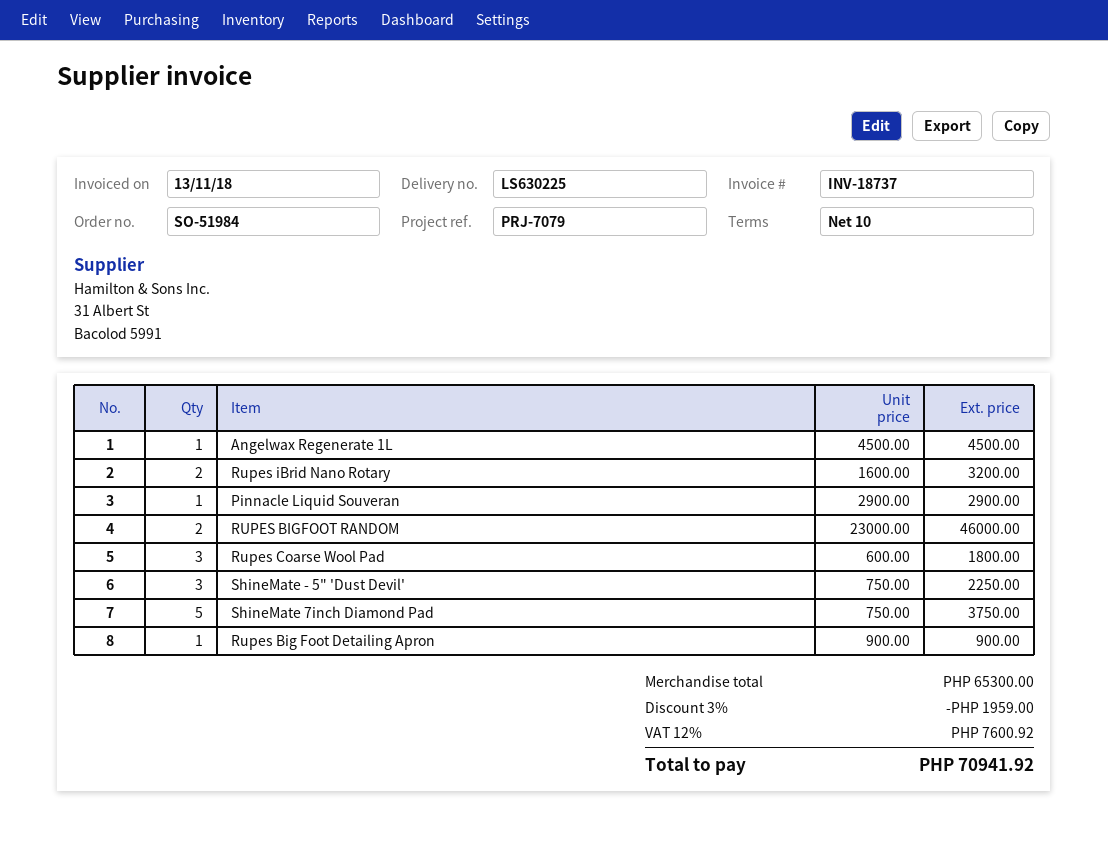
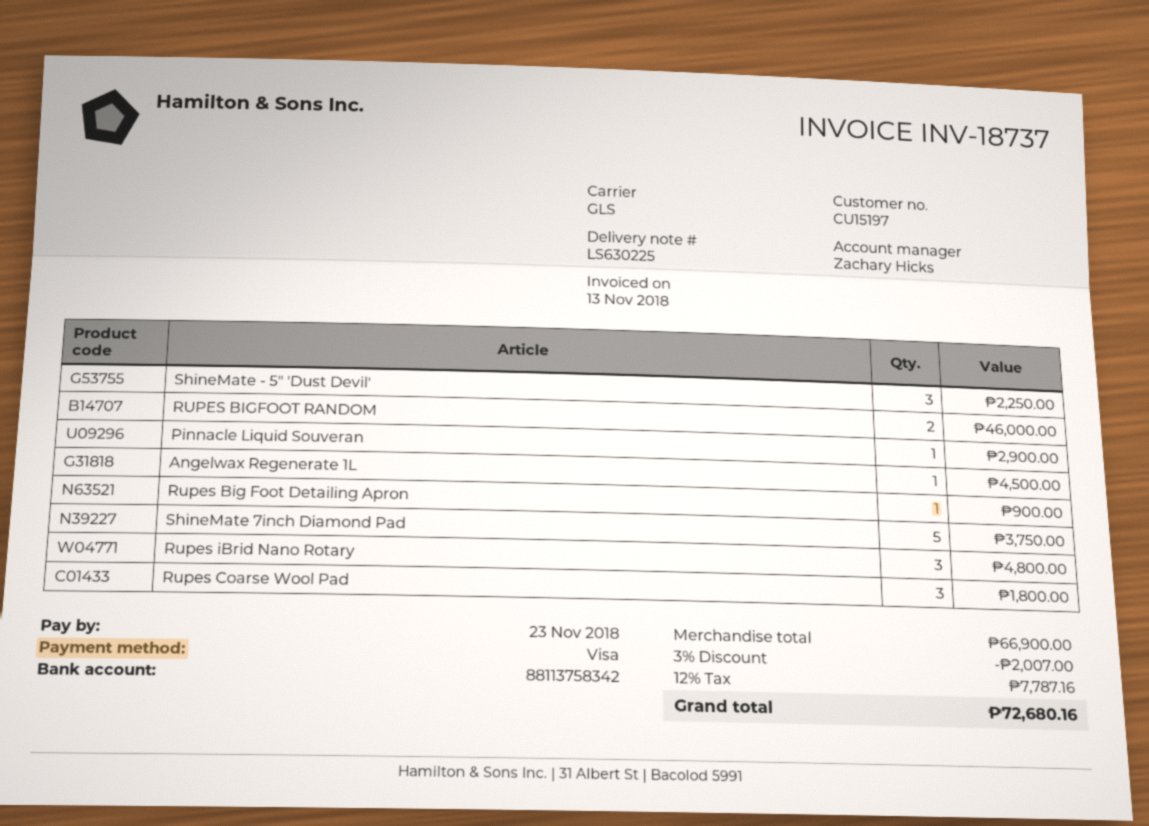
Rupes iBrid Nano Rotary: 2 for 3200.00 -> 3 for 4800.00
subtotal: 65300.00 -> 66900.00
discount: 3% = 1959.00 -> 3% = 2007.00
tax: 12% = 7600.92 -> 12% = 7787.16
total: 70941.92 -> 72680.16

